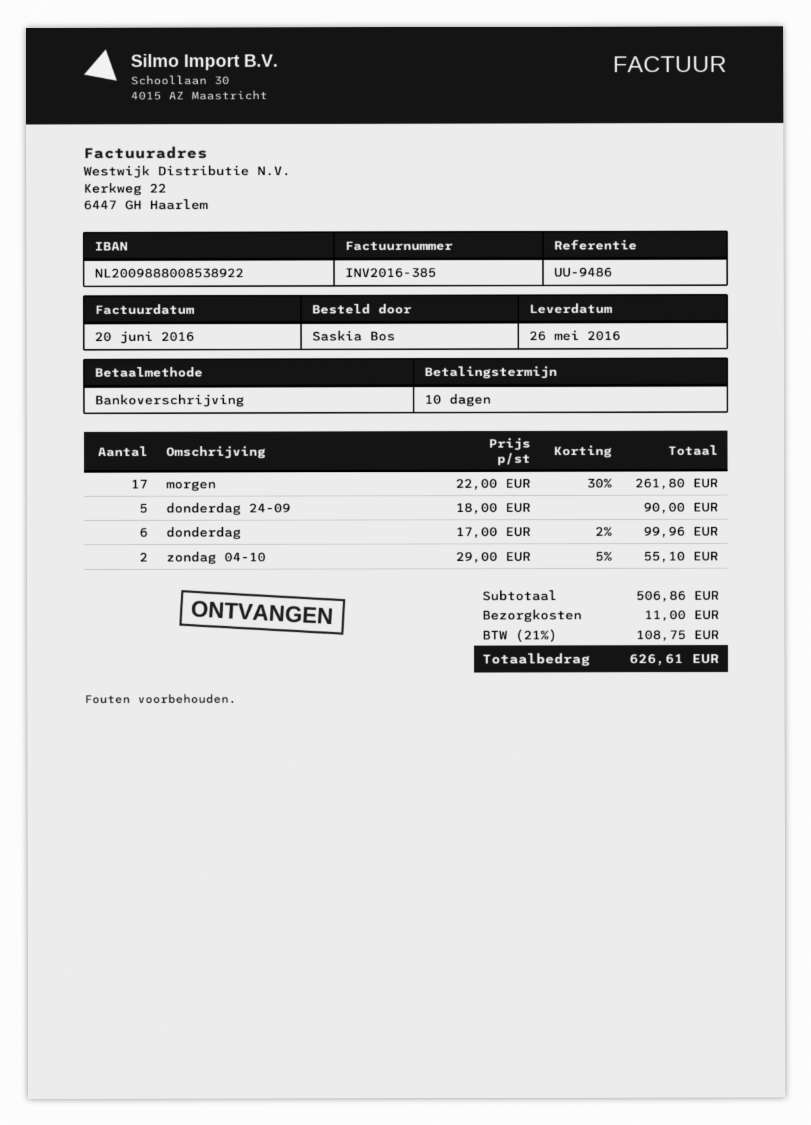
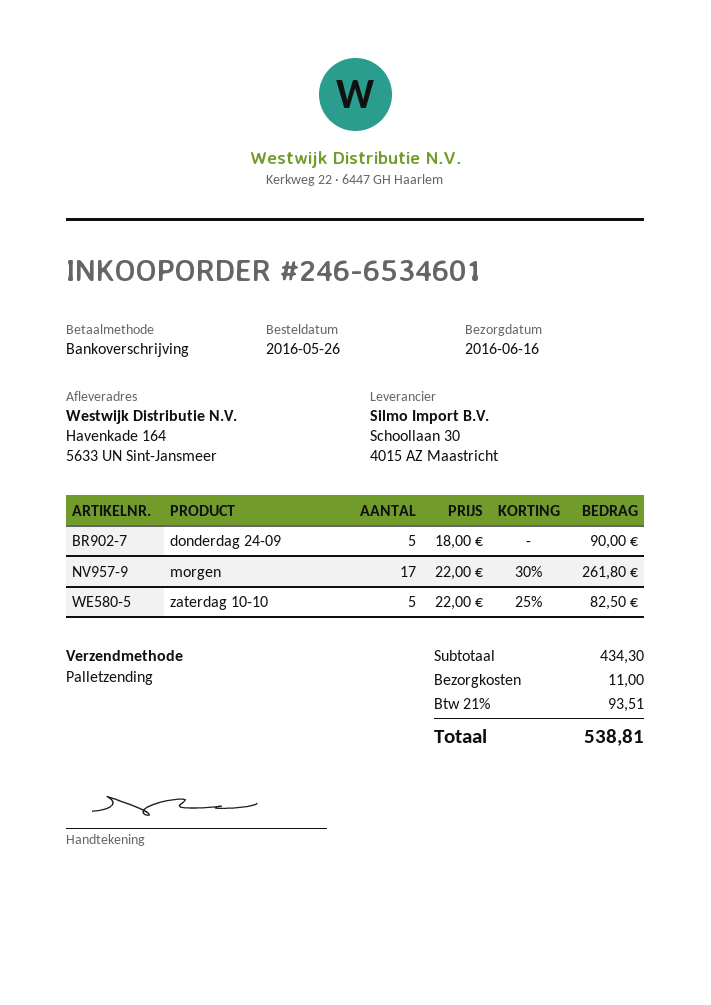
delivery date: 2016-05-26 -> 2016-06-16
donderdag: 6 x 17.00 - 2% = 99.96 -> none
zondag 04-10: 2 x 29.00 - 5% = 55.10 -> none
zaterdag 10-10: none -> 5 x 22.00 - 25% = 82.50
subtotal: 506.86 -> 434.30
tax: 21% = 108.75 -> 21% = 93.51
total: 626.61 -> 538.81

